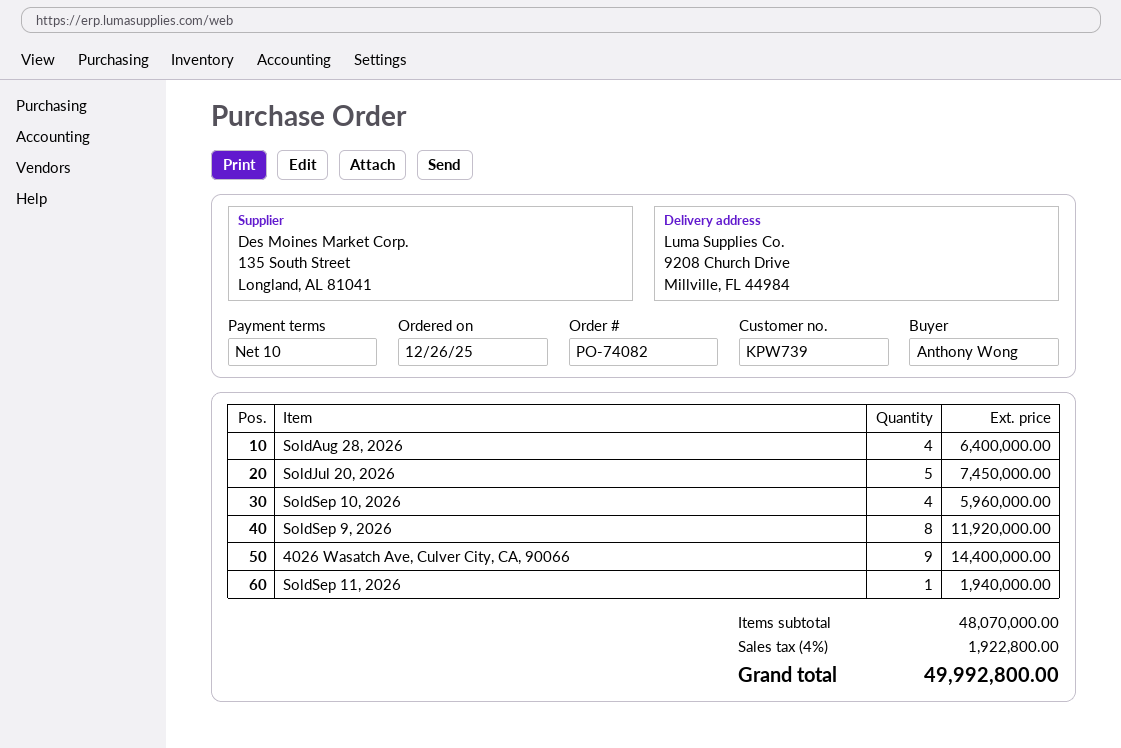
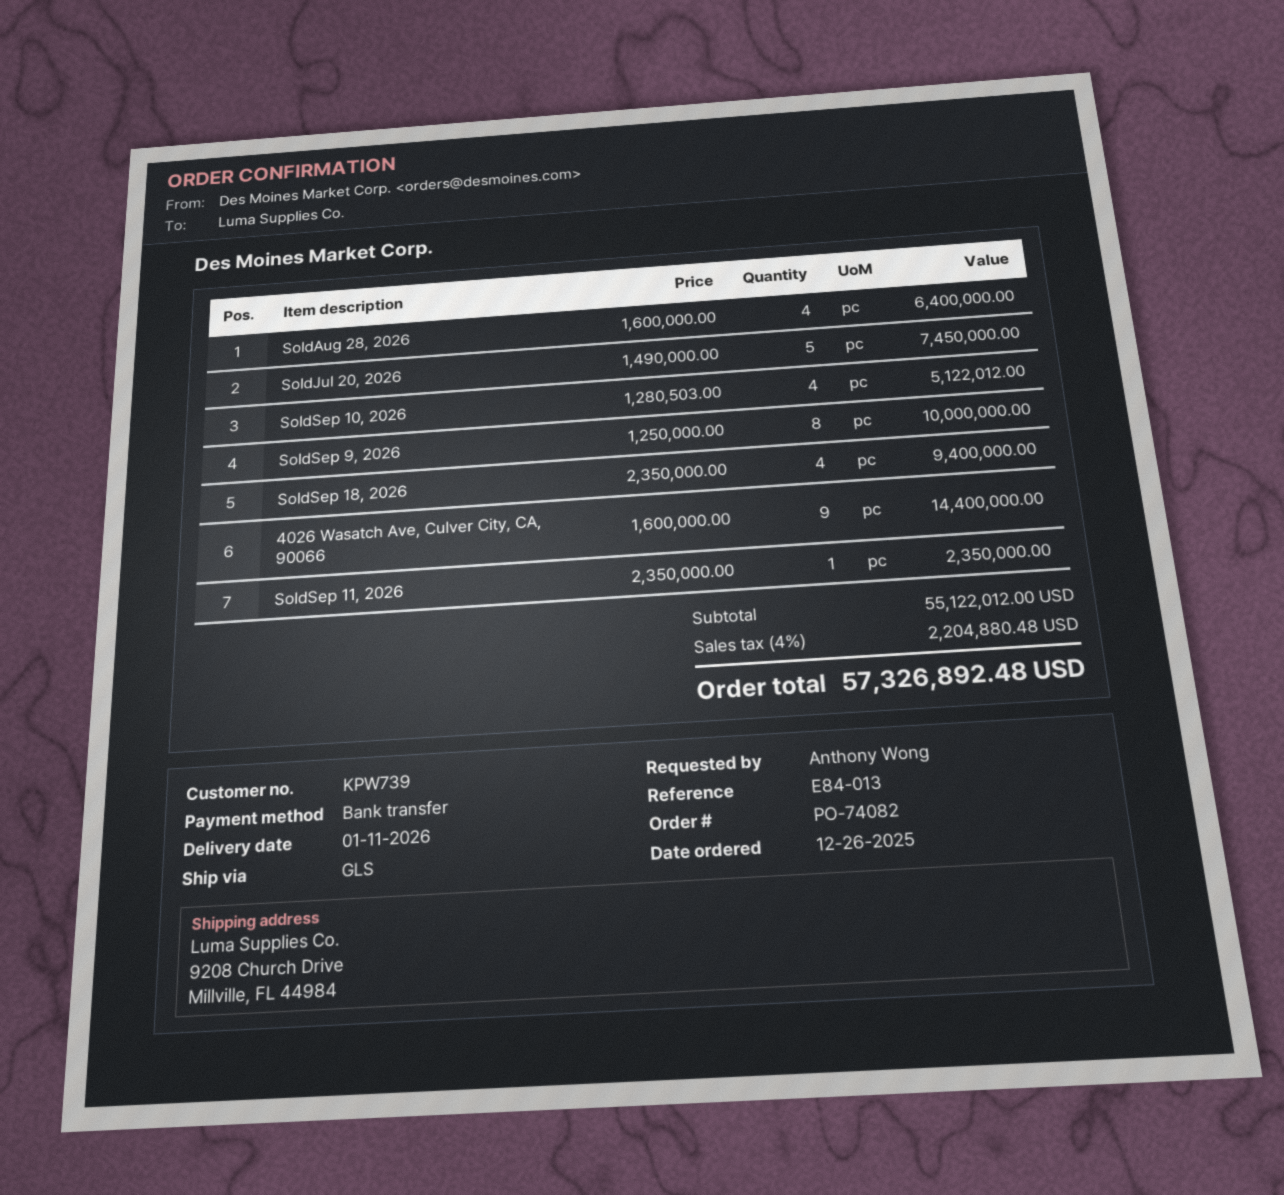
SoldSep 10, 2026: 4 for 5960000.00 -> 4 for 5122012.00
SoldSep 9, 2026: 8 for 11920000.00 -> 8 for 10000000.00
SoldSep 11, 2026: 1 for 1940000.00 -> 1 for 2350000.00
SoldSep 18, 2026: none -> 4 for 9400000.00
subtotal: 48070000.00 -> 55122012.00
tax: 4% = 1922800.00 -> 4% = 2204880.48
total: 49992800.00 -> 57326892.48

